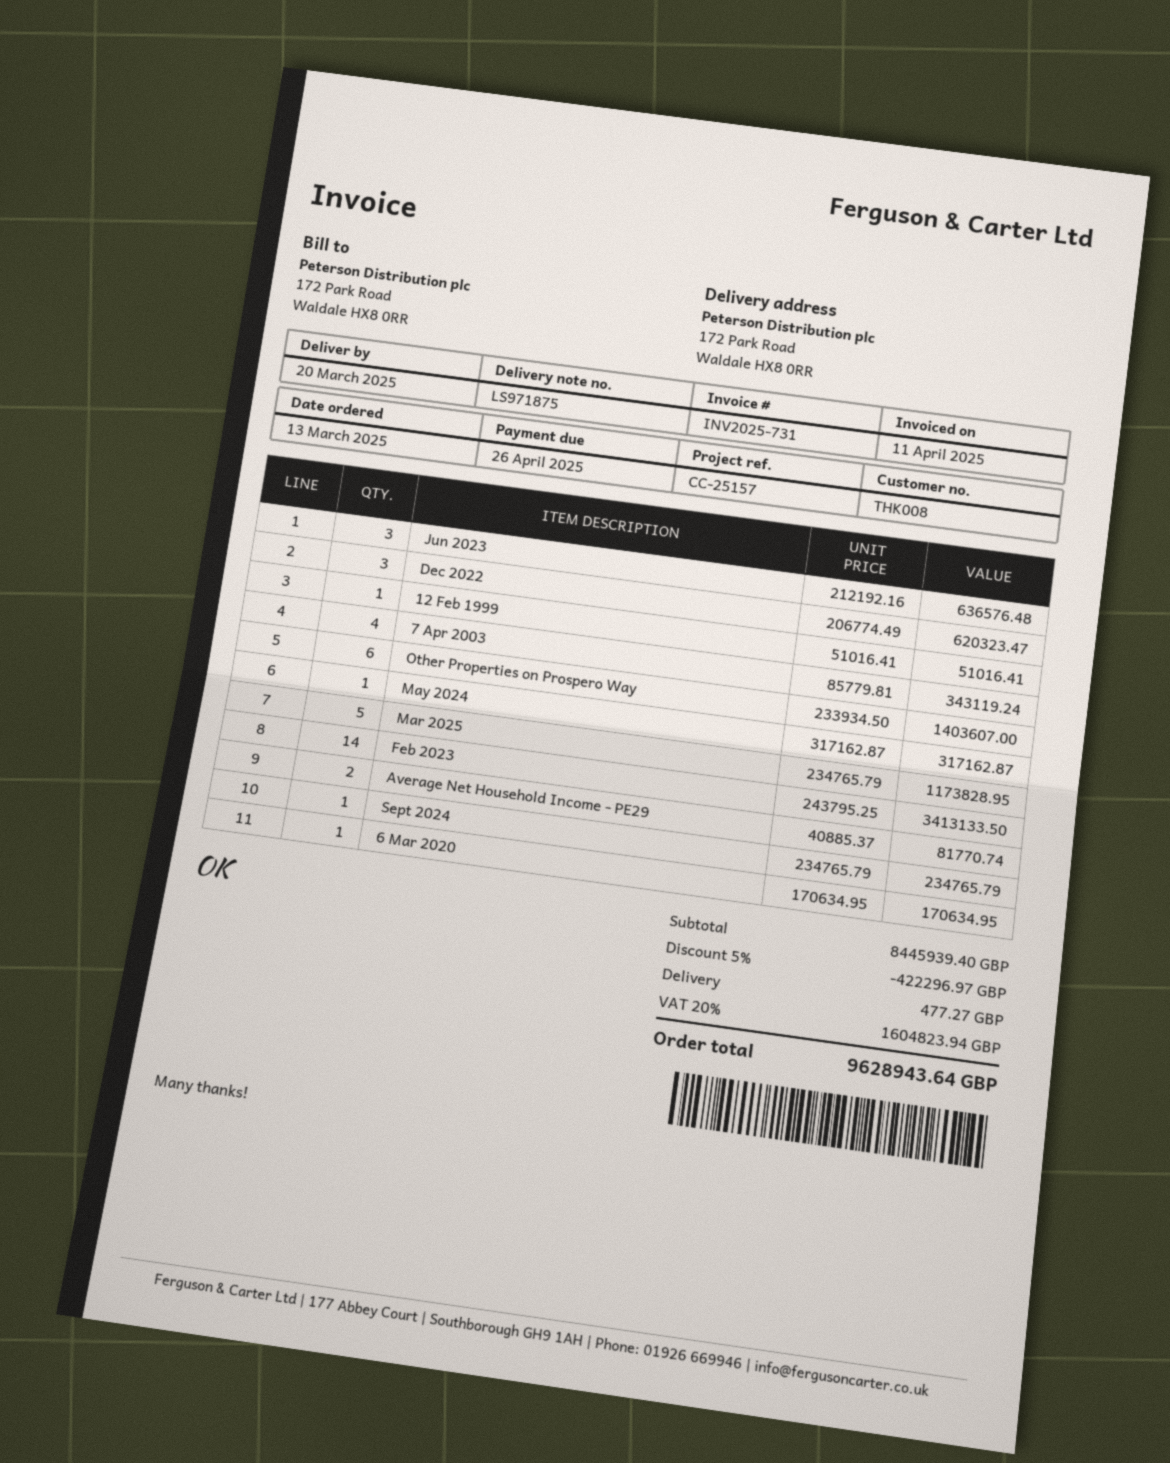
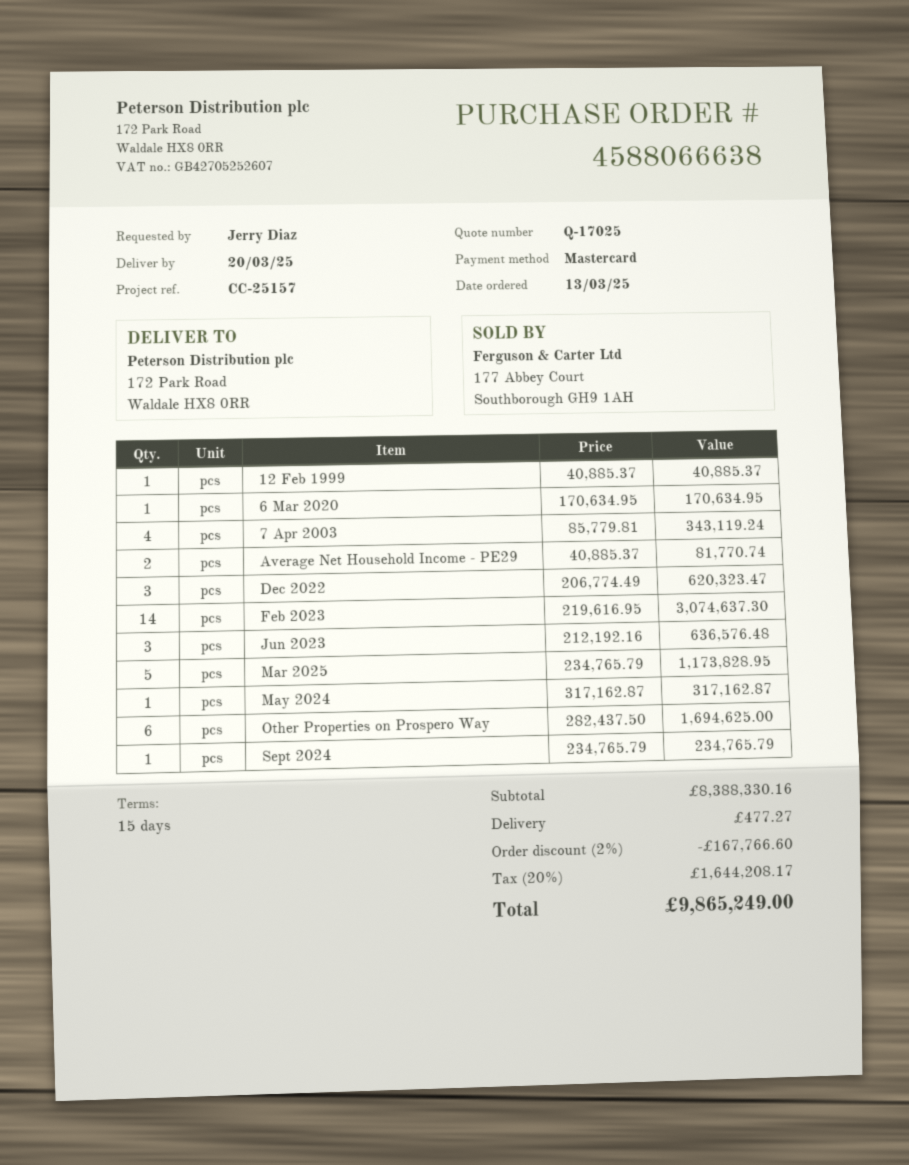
12 Feb 1999: 1 x 51016.41 = 51016.41 -> 1 x 40885.37 = 40885.37
Other Properties on Prospero Way: 6 x 233934.50 = 1403607.00 -> 6 x 282437.50 = 1694625.00
Feb 2023: 14 x 243795.25 = 3413133.50 -> 14 x 219616.95 = 3074637.30
subtotal: 8445939.40 -> 8388330.16
discount: 5% = 422296.97 -> 2% = 167766.60
tax: 20% = 1604823.94 -> 20% = 1644208.17
total: 9628943.64 -> 9865249.00

